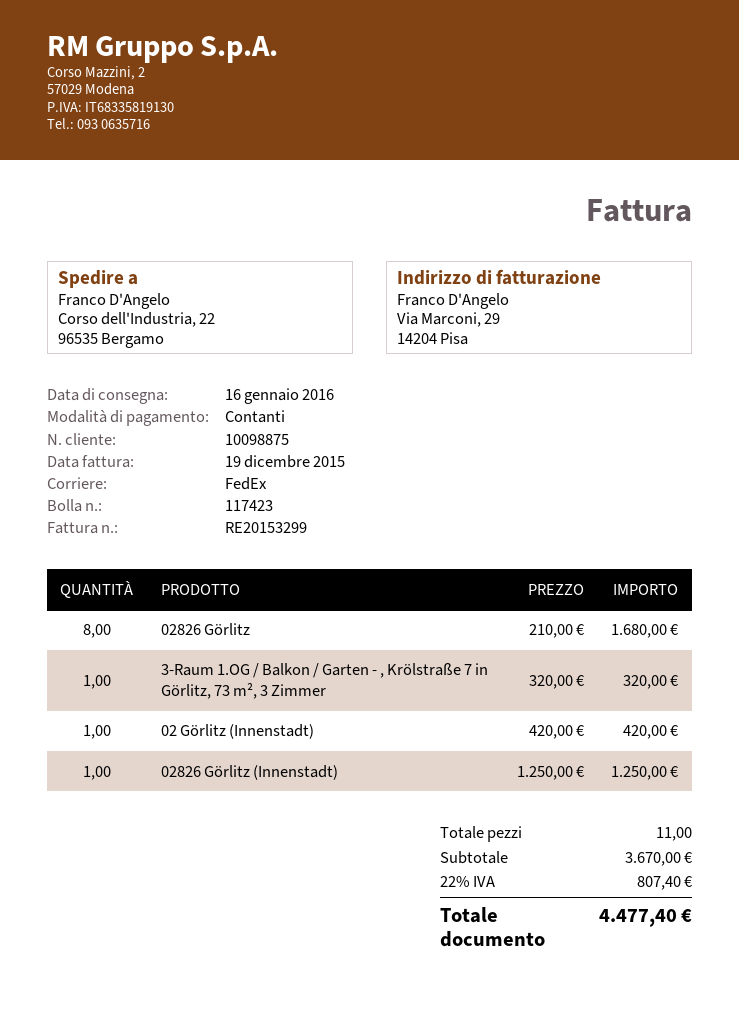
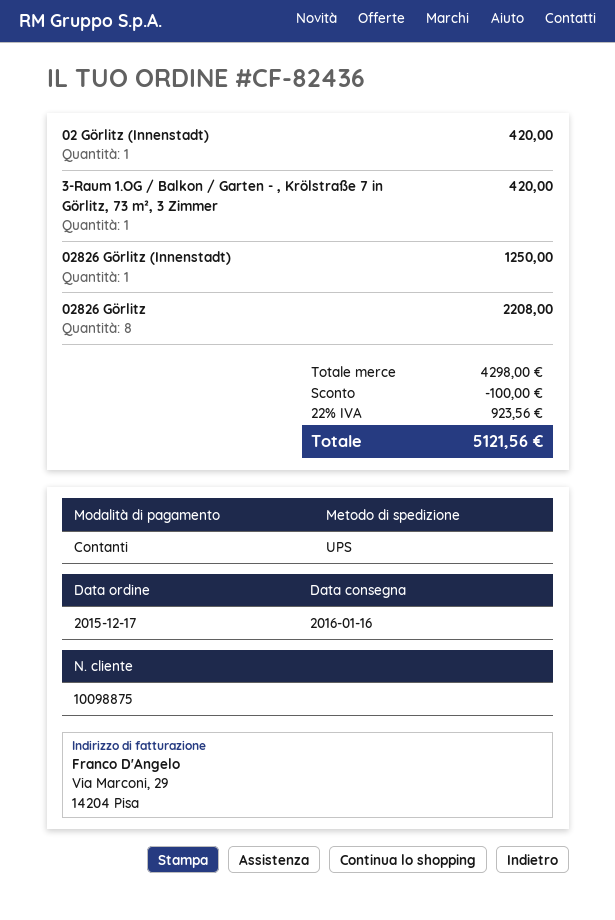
shipping method: FedEx -> UPS
02826 Görlitz: 8 for 1680.00 -> 8 for 2208.00
3-Raum 1.OG / Balkon / Garten - , Krölstraße 7 in Görlitz, 73 m², 3 Zimmer: 1 for 320.00 -> 1 for 420.00
subtotal: 3670.00 -> 4298.00
discount: none -> 100.00
tax: 22% = 807.40 -> 22% = 923.56
total: 4477.40 -> 5121.56

